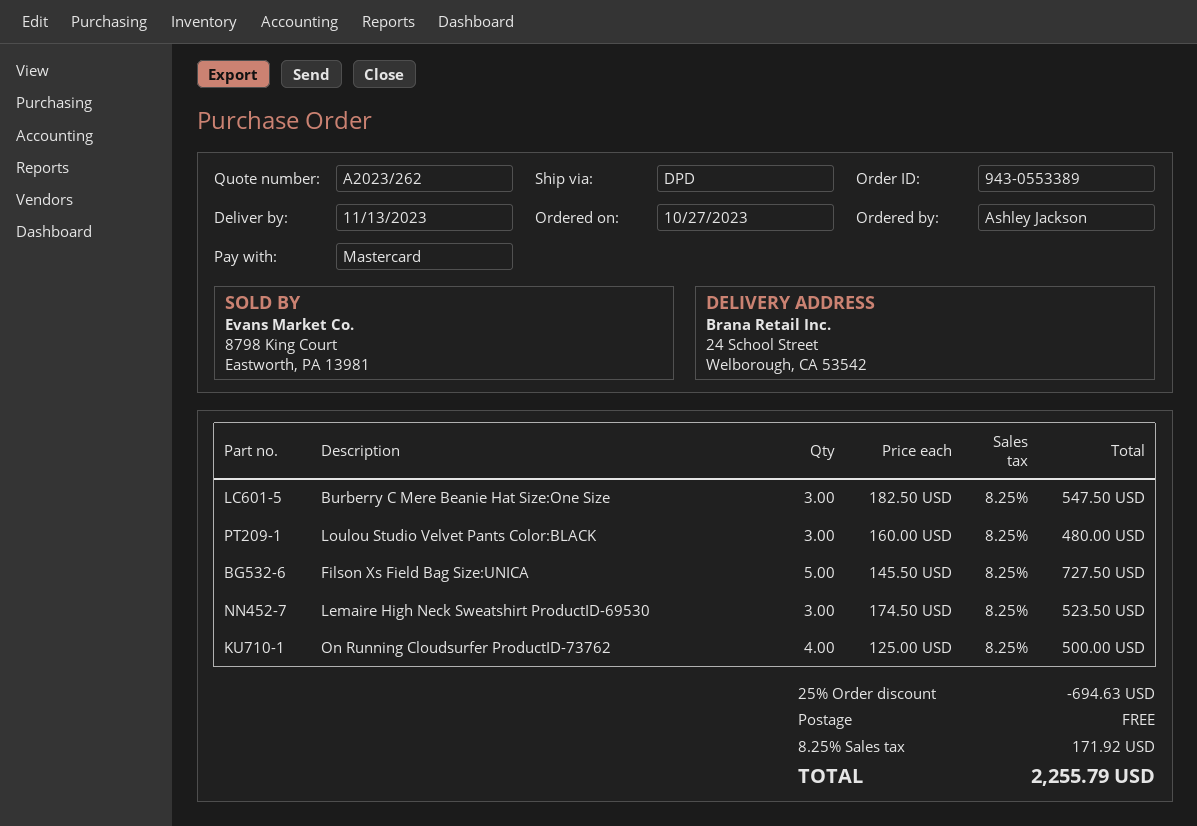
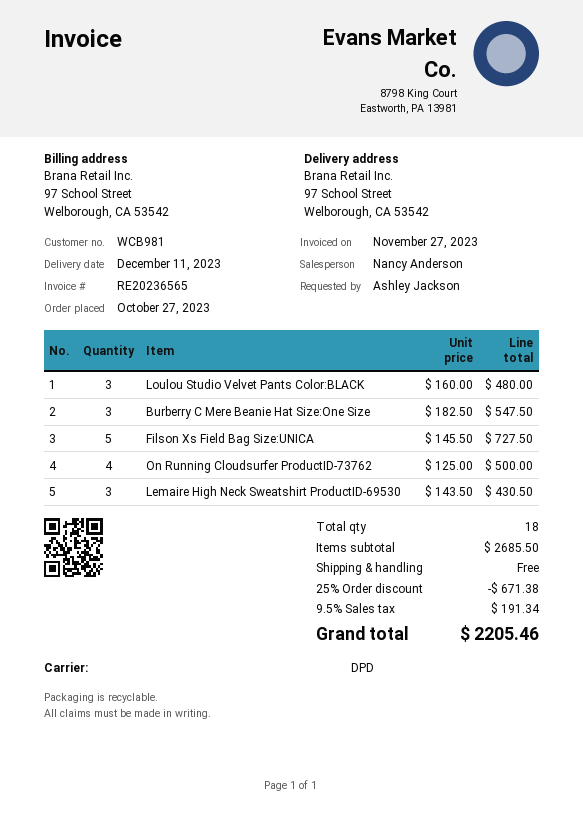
delivery date: 2023-11-13 -> 2023-12-11
ship to: 24 School Street, Welborough, CA 53542 -> 97 School Street, Welborough, CA 53542
Lemaire High Neck Sweatshirt ProductID-69530: 3 x 174.50 = 523.50 -> 3 x 143.50 = 430.50
discount: 25% = 694.63 -> 25% = 671.38
tax: 8.25% = 171.92 -> 9.5% = 191.34
total: 2255.79 -> 2205.46

